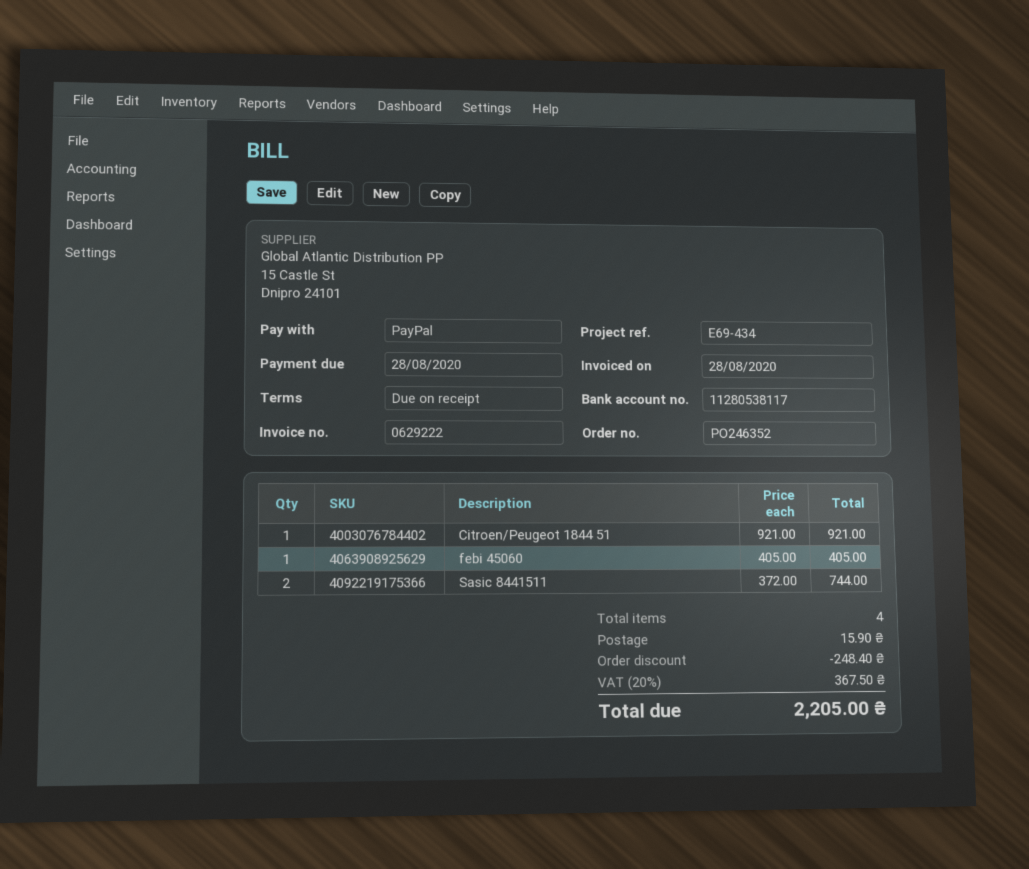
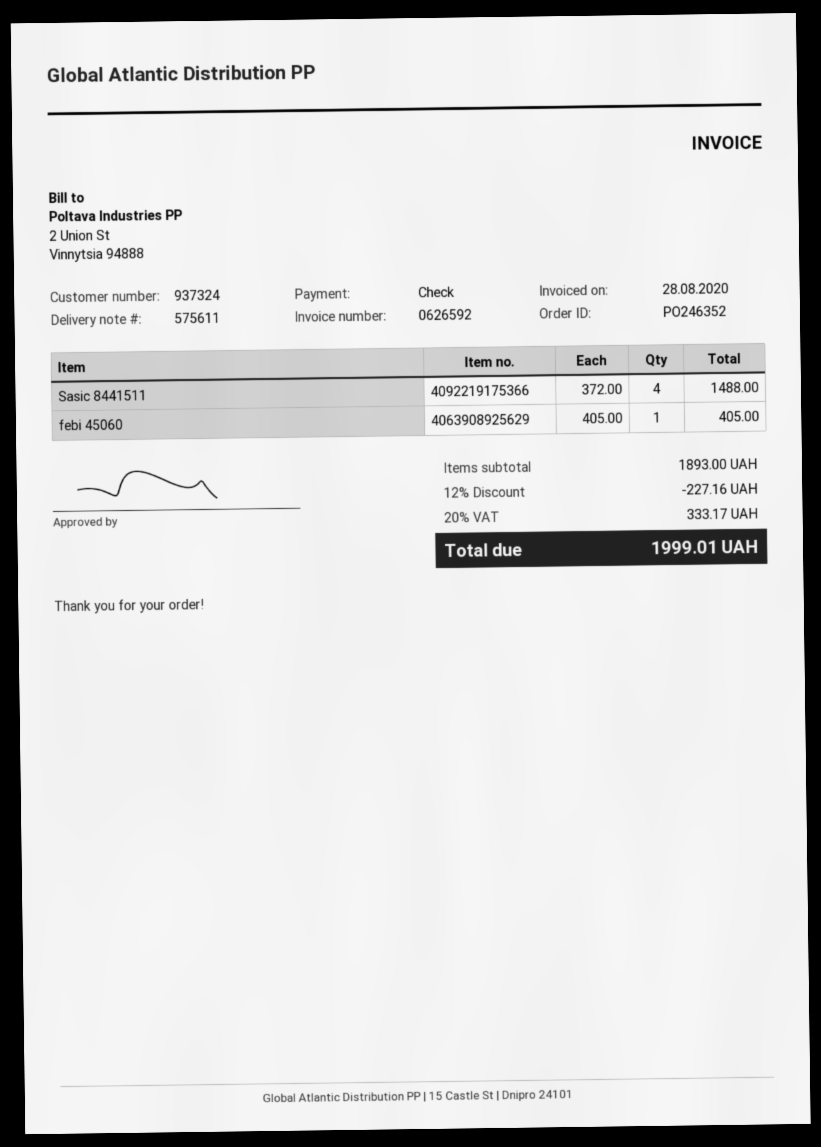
invoice number: 0629222 -> 0626592
payment method: PayPal -> cheque
Citroen/Peugeot 1844 51: 1 x 921.00 = 921.00 -> none
Sasic 8441511: 2 x 372.00 = 744.00 -> 4 x 372.00 = 1488.00
discount: 248.40 -> 227.16
shipping: 15.90 -> none
tax: 20% = 367.50 -> 20% = 333.17
total: 2205.00 -> 1999.01

